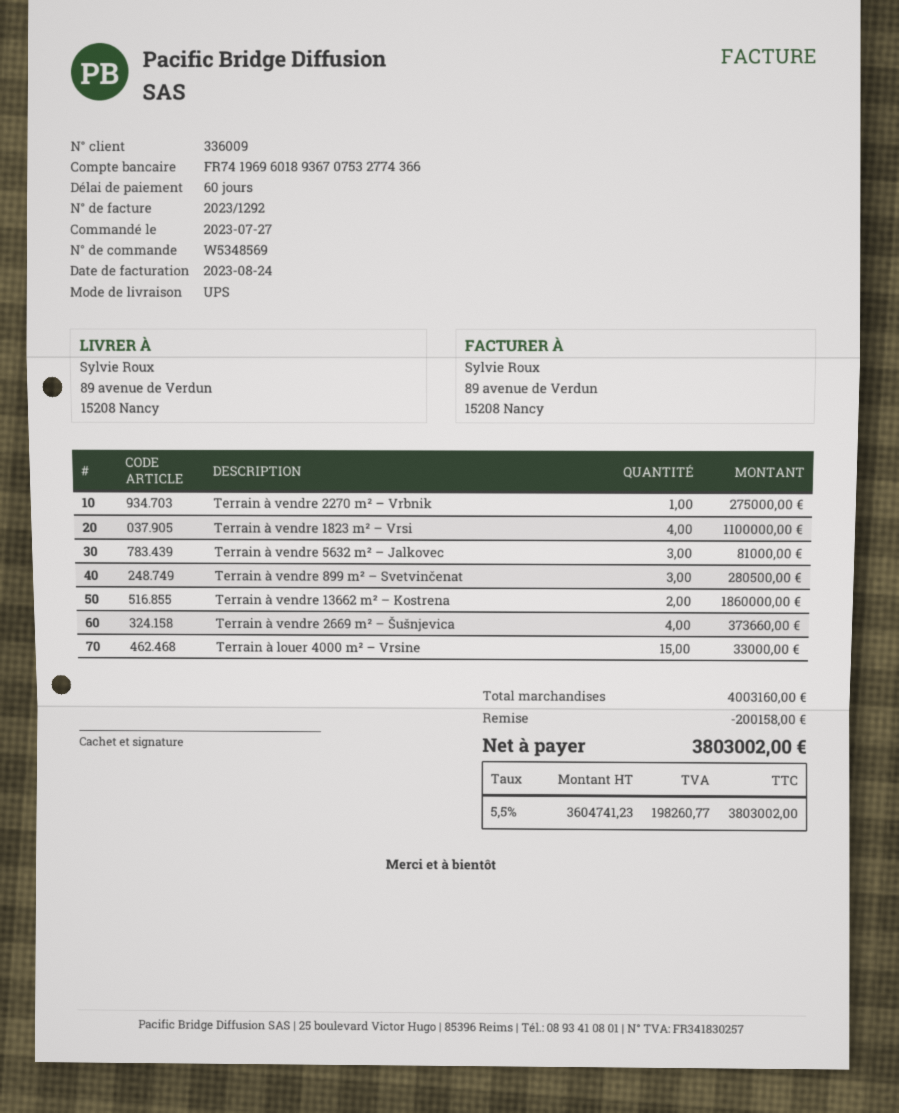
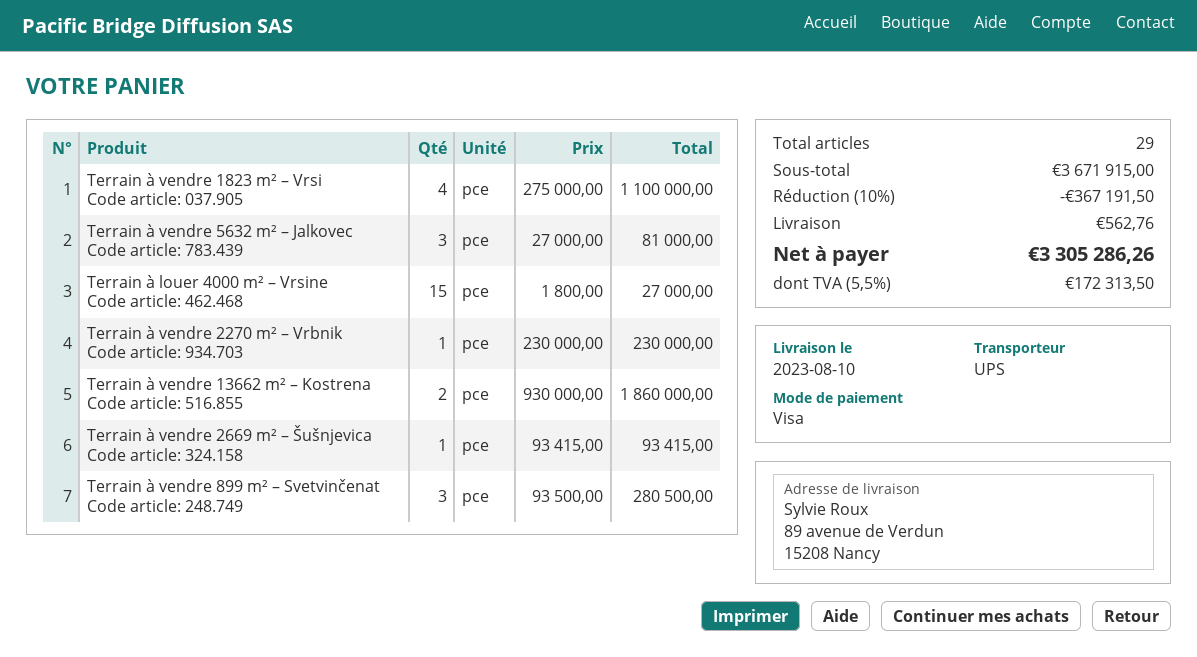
Terrain à vendre 2270 m² – Vrbnik: 1 for 275000.00 -> 1 for 230000.00
Terrain à vendre 2669 m² – Šušnjevica: 4 for 373660.00 -> 1 for 93415.00
Terrain à louer 4000 m² – Vrsine: 15 for 33000.00 -> 15 for 27000.00
subtotal: 4003160.00 -> 3671915.00
discount: 200158.00 -> 367191.50
shipping: none -> 562.76
tax: 5.5% = 198260.77 -> 5.5% = 172313.50
total: 3803002.00 -> 3305286.26

